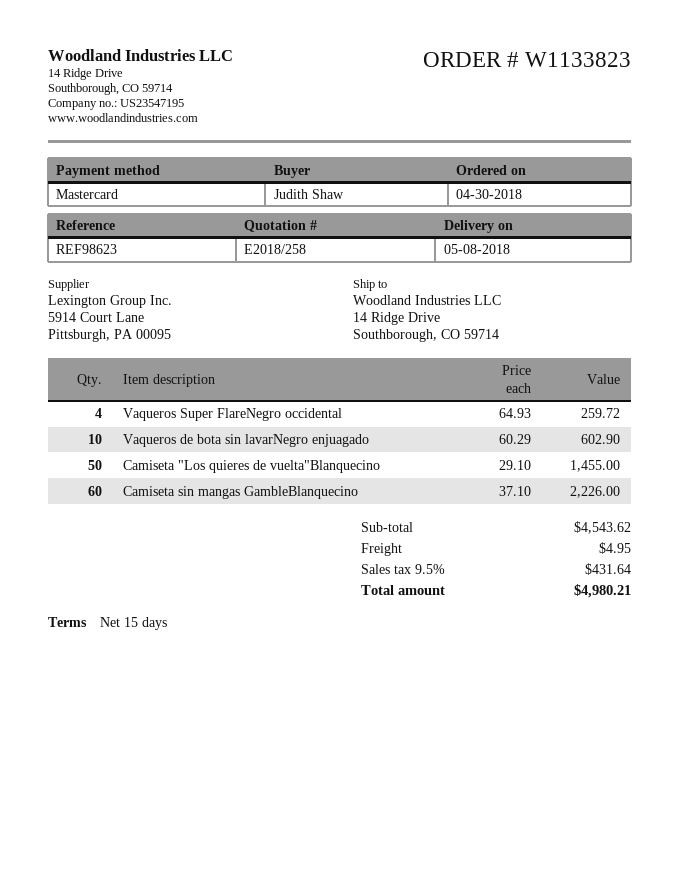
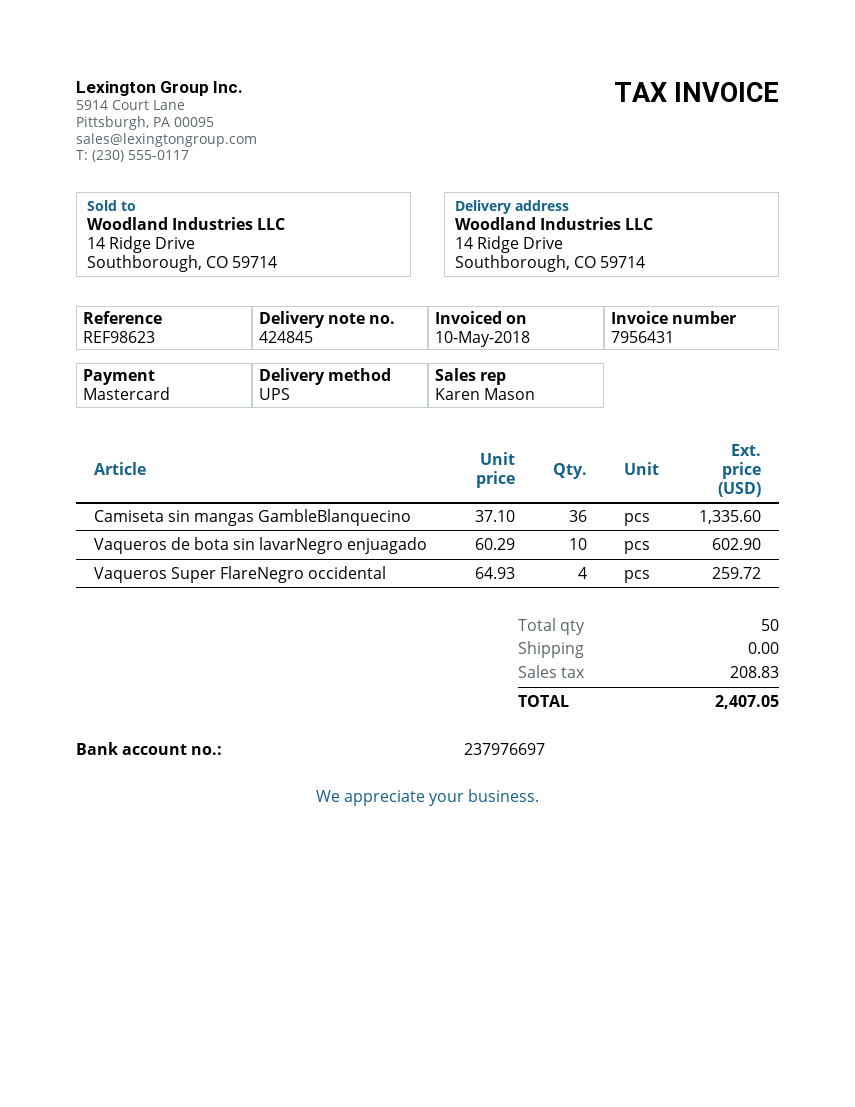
Camiseta "Los quieres de vuelta"Blanquecino: 50 x 29.10 = 1455.00 -> none
Camiseta sin mangas GambleBlanquecino: 60 x 37.10 = 2226.00 -> 36 x 37.10 = 1335.60
shipping: 4.95 -> 0.00
tax: 431.64 -> 208.83
total: 4980.21 -> 2407.05

